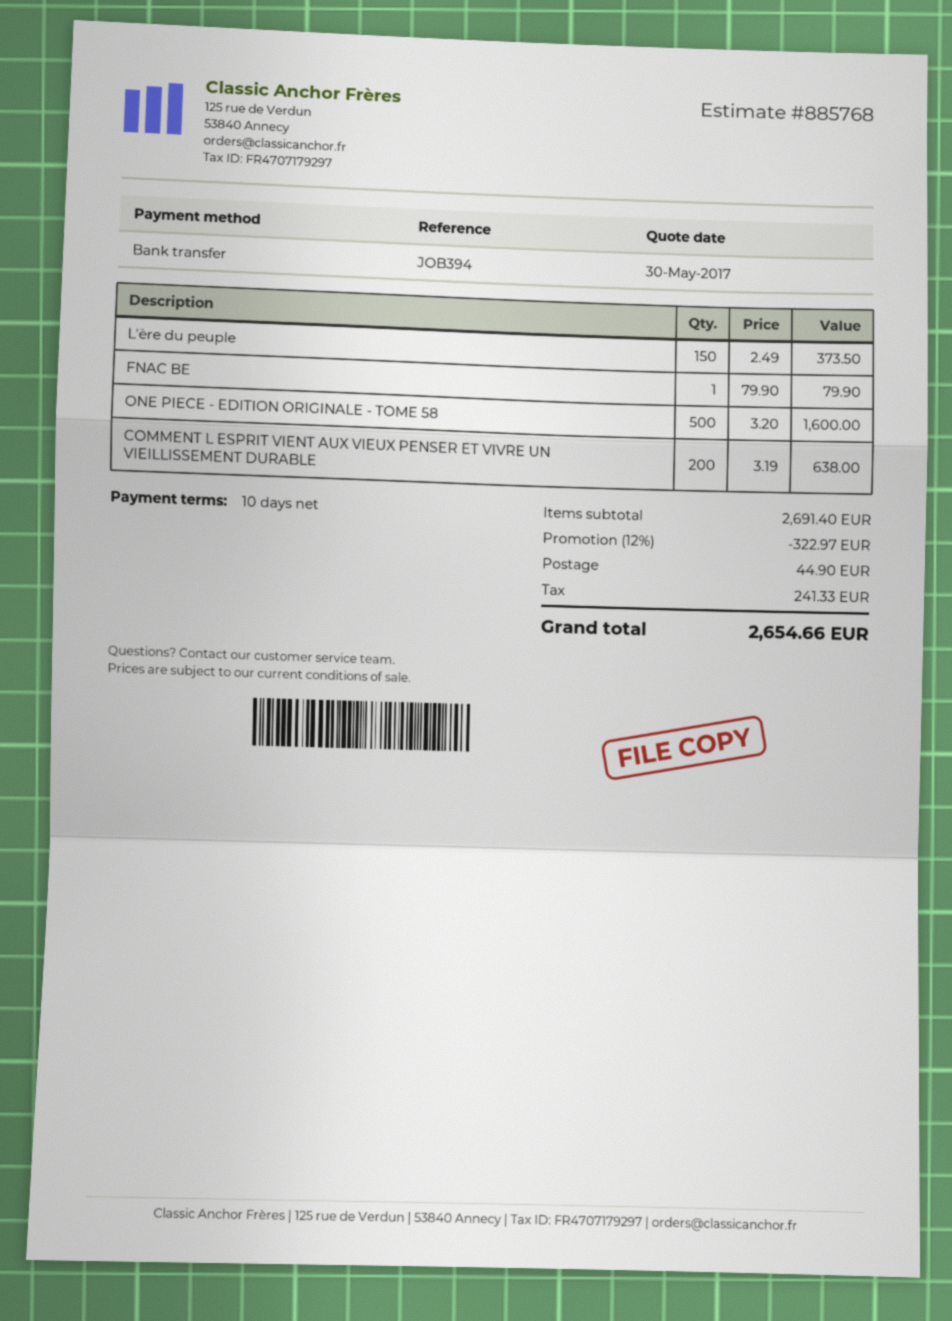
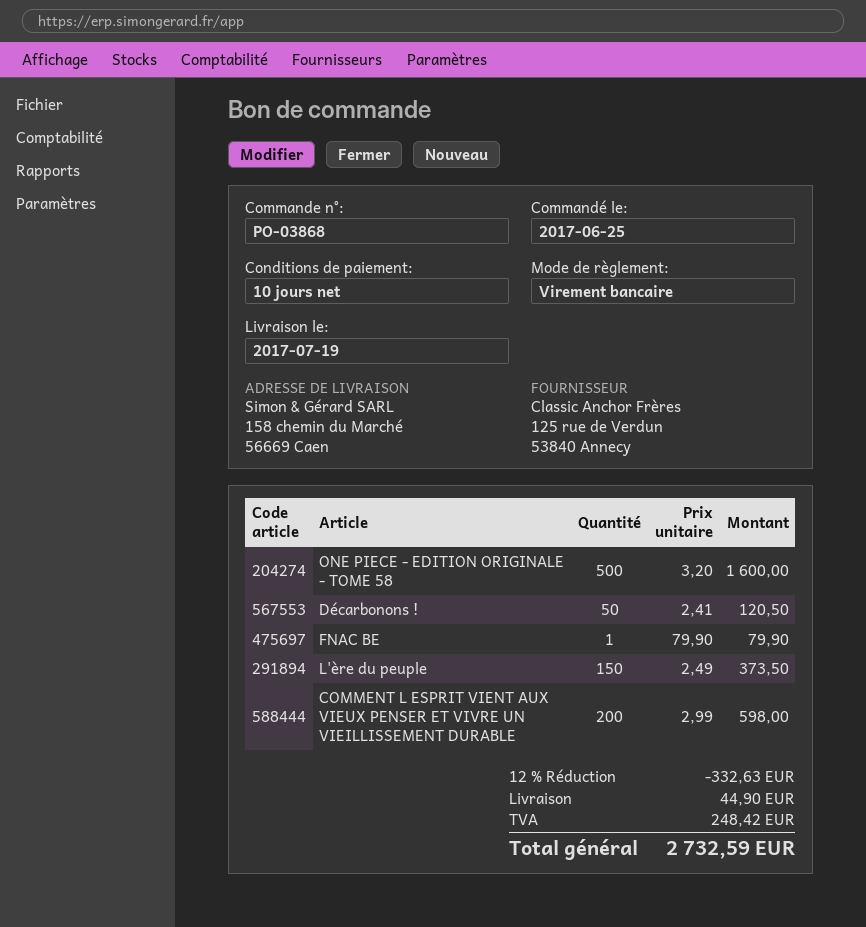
COMMENT L ESPRIT VIENT AUX VIEUX PENSER ET VIVRE UN VIEILLISSEMENT DURABLE: 200 x 3.19 = 638.00 -> 200 x 2.99 = 598.00
Décarbonons !: none -> 50 x 2.41 = 120.50
discount: 12% = 322.97 -> 12% = 332.63
tax: 241.33 -> 248.42
total: 2654.66 -> 2732.59

